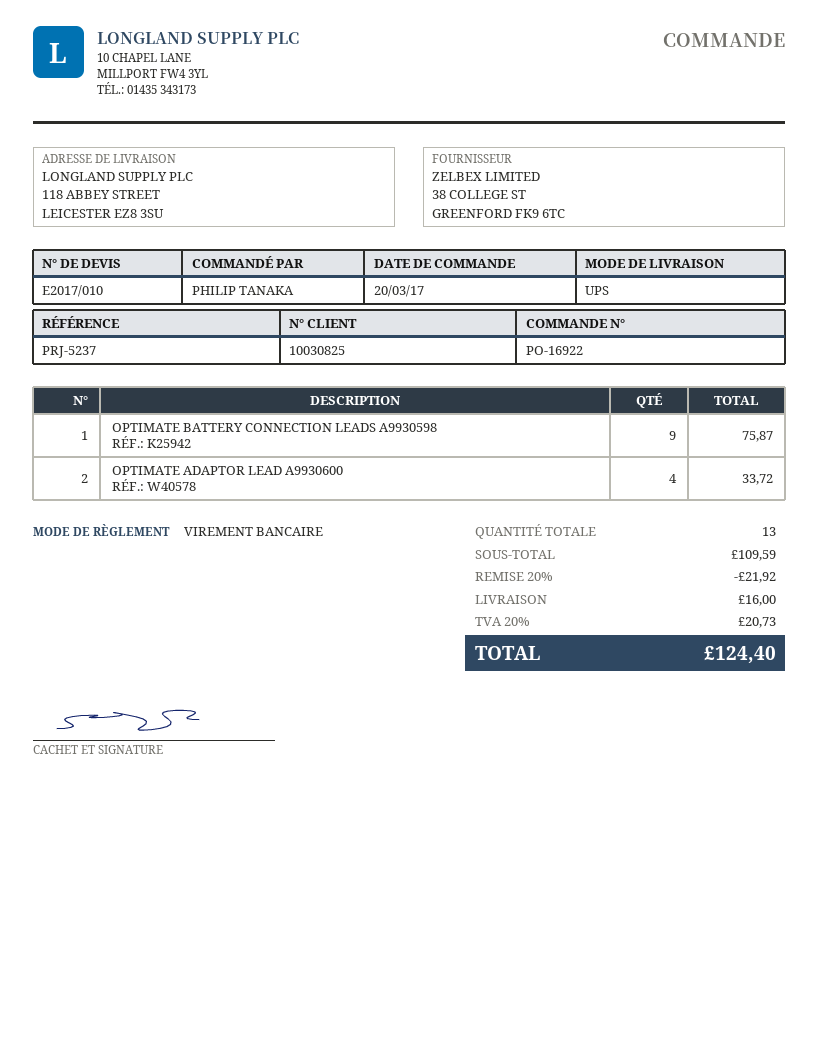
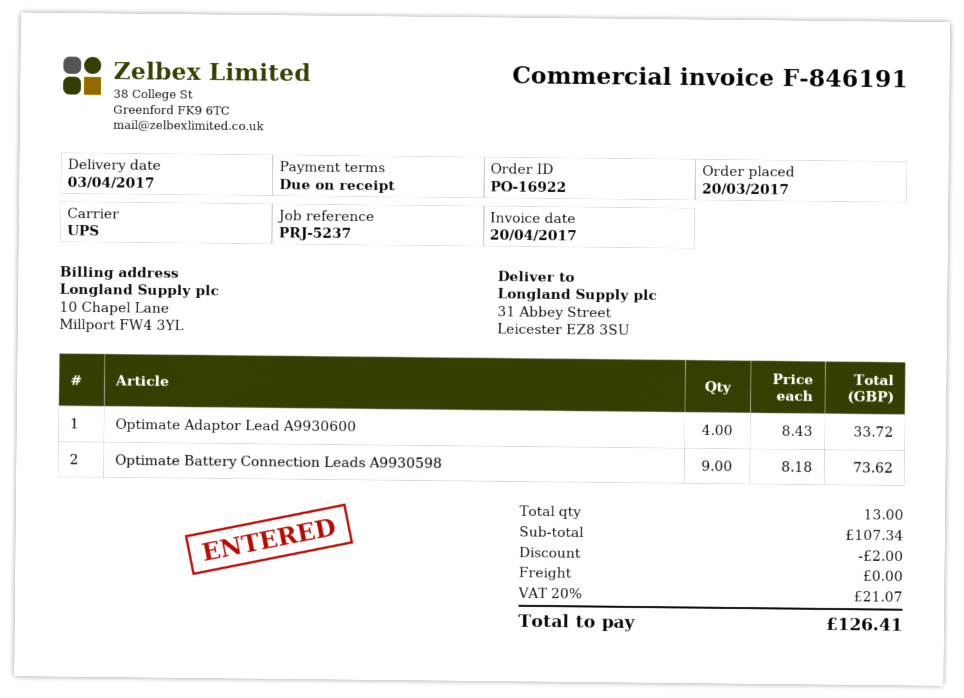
ship to: 118 ABBEY STREET, LEICESTER EZ8 3SU -> 31 Abbey Street, Leicester EZ8 3SU
OPTIMATE BATTERY CONNECTION LEADS A9930598: 9 for 75.87 -> 9 for 73.62
subtotal: 109.59 -> 107.34
discount: 21.92 -> 2.00
shipping: 16.00 -> 0.00
tax: 20% = 20.73 -> 20% = 21.07
total: 124.40 -> 126.41

